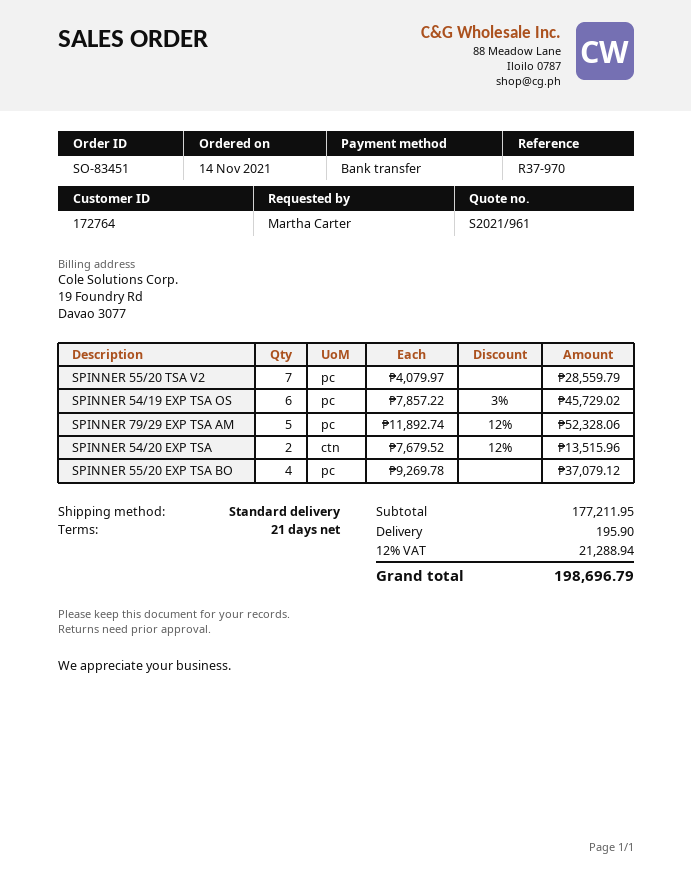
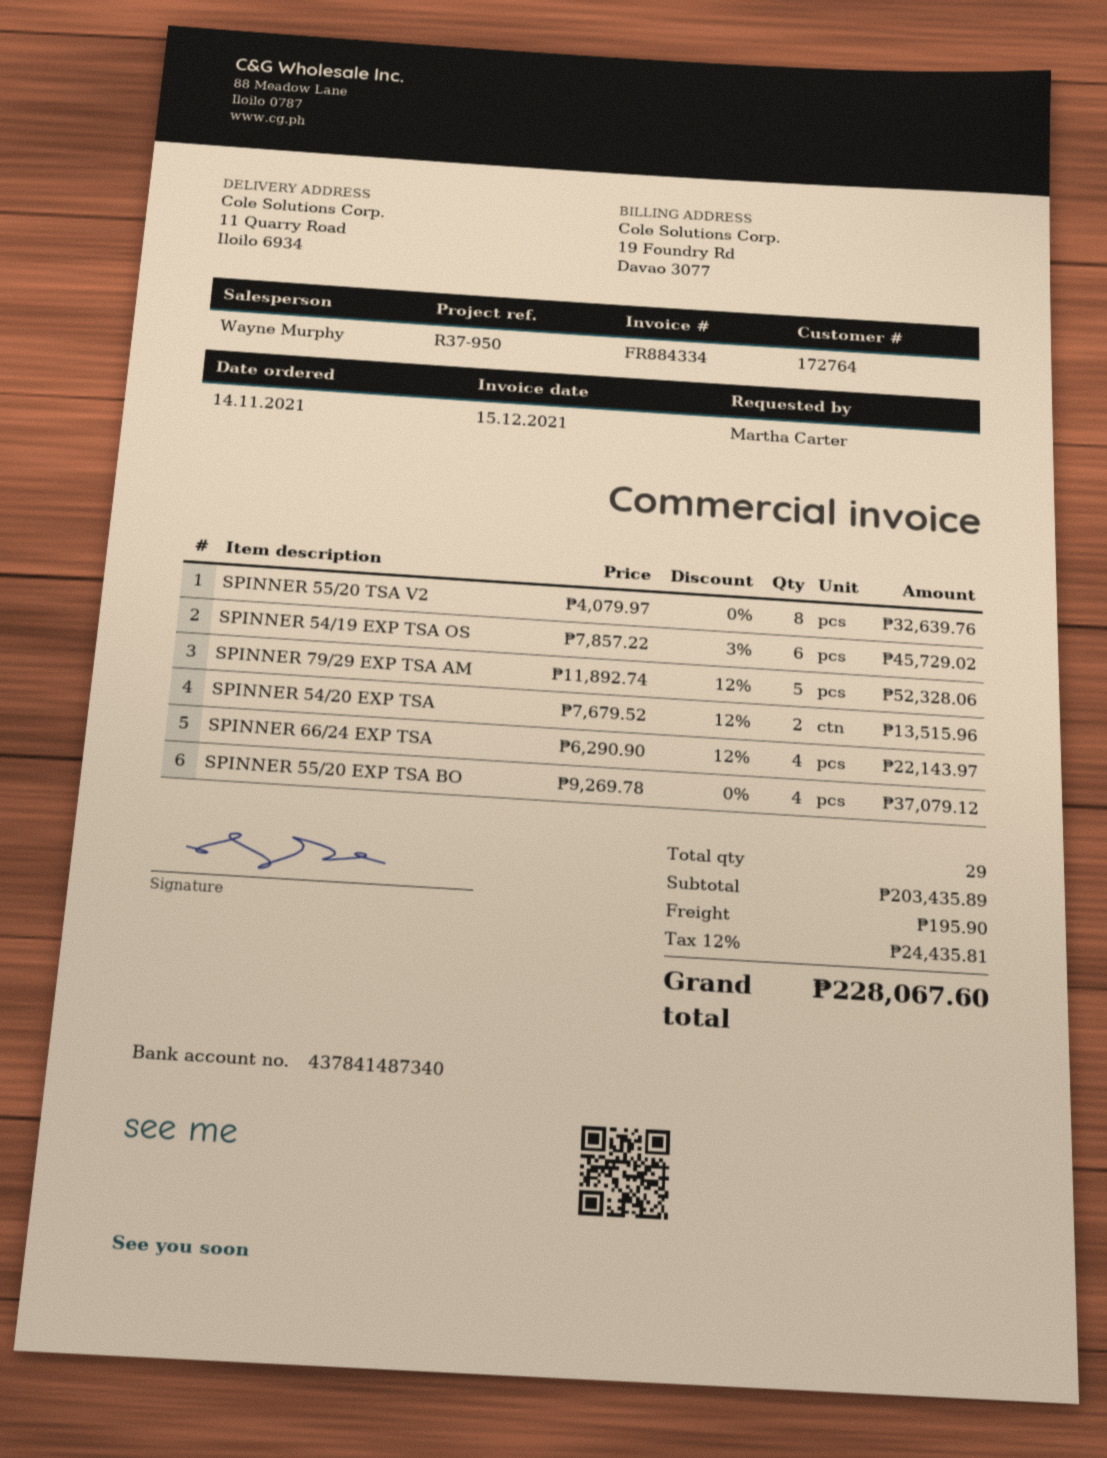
reference: R37-970 -> R37-950
SPINNER 55/20 TSA V2: 7 x 4079.97 = 28559.79 -> 8 x 4079.97 = 32639.76
SPINNER 66/24 EXP TSA: none -> 4 x 6290.90 - 12% = 22143.97
subtotal: 177211.95 -> 203435.89
tax: 12% = 21288.94 -> 12% = 24435.81
total: 198696.79 -> 228067.60

